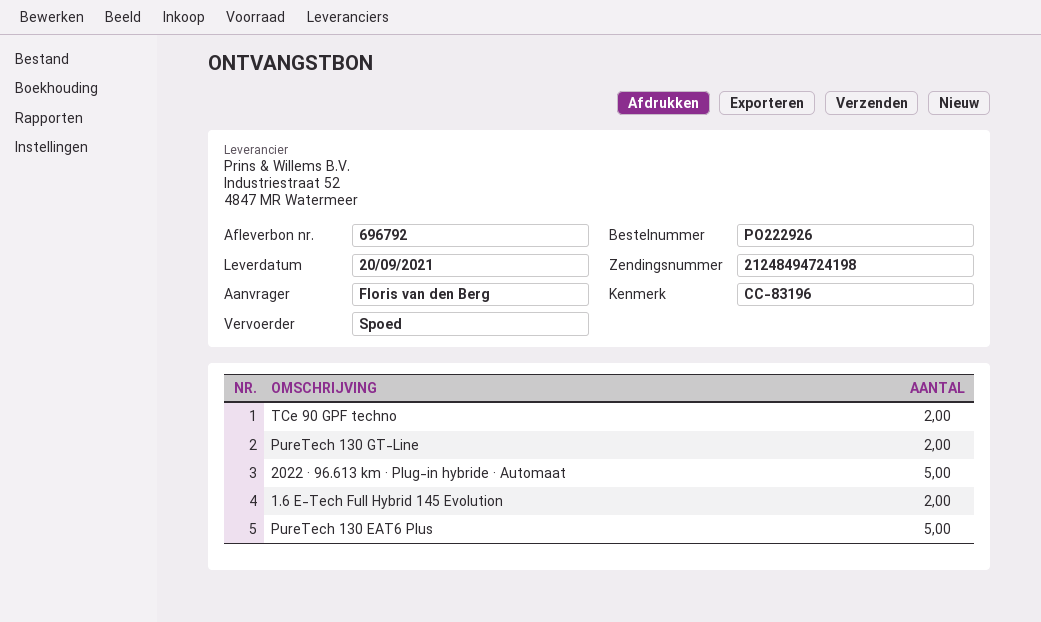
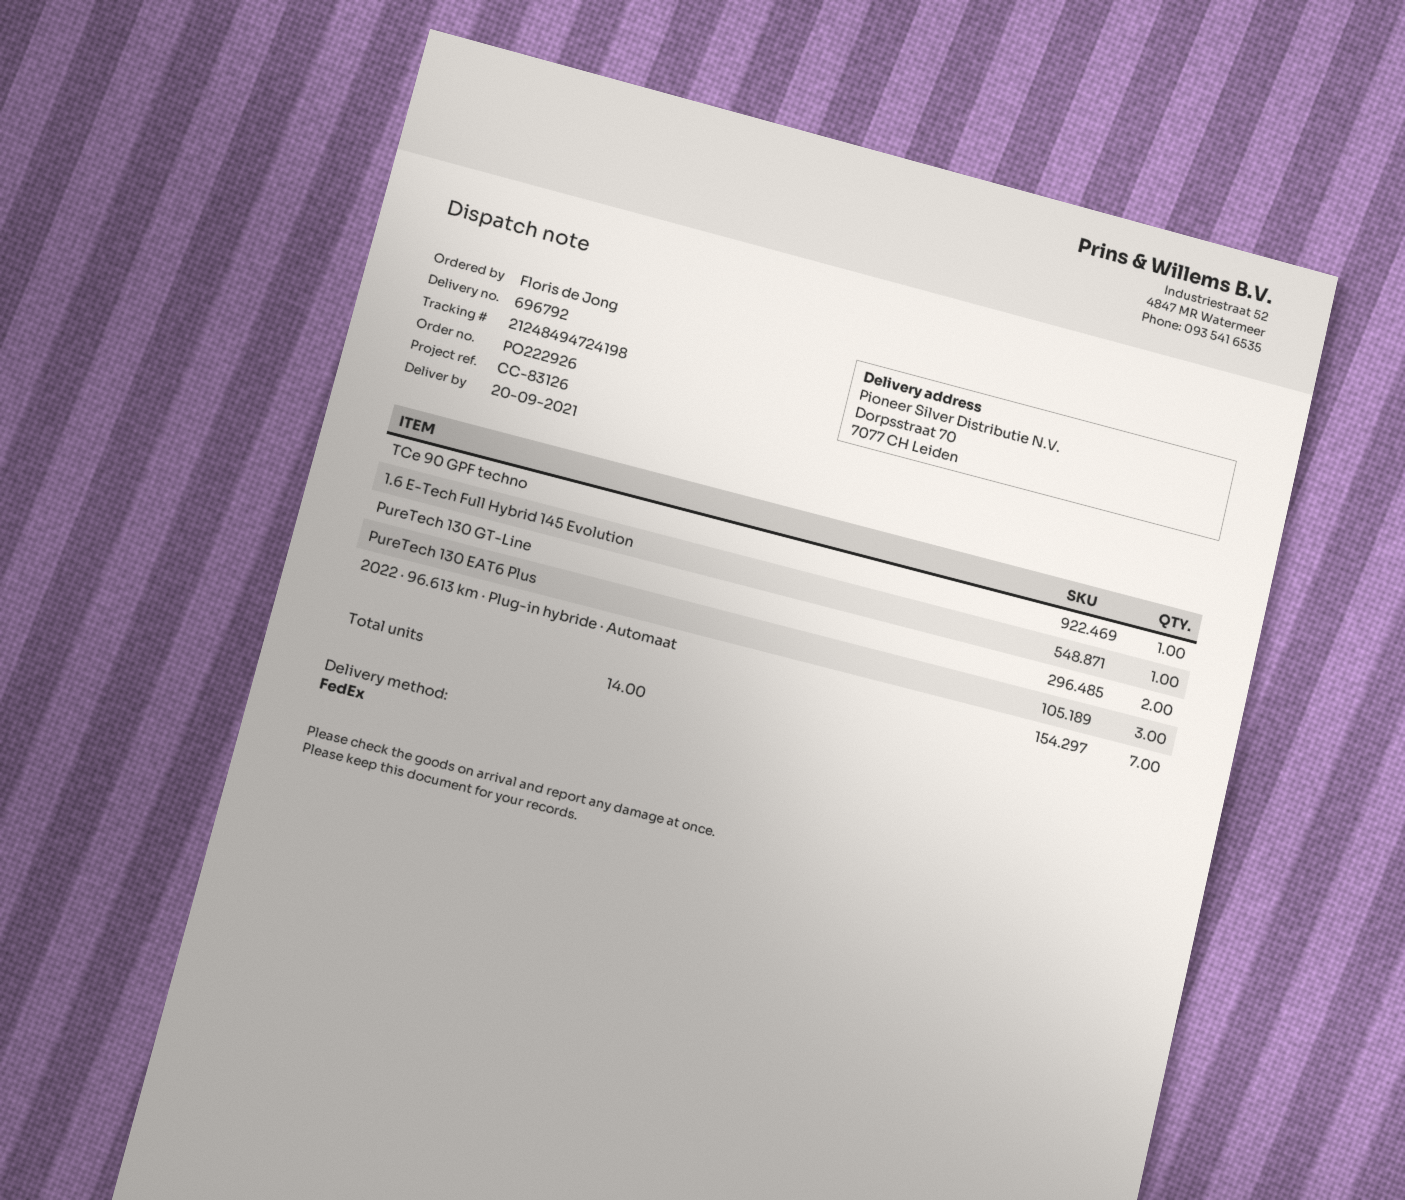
reference: CC-83196 -> CC-83126
ordered by: Floris van den Berg -> Floris de Jong
shipping method: express -> FedEx
TCe 90 GPF techno: 2 -> 1
2022 · 96.613 km · Plug-in hybride · Automaat: 5 -> 7
1.6 E-Tech Full Hybrid 145 Evolution: 2 -> 1
PureTech 130 EAT6 Plus: 5 -> 3

